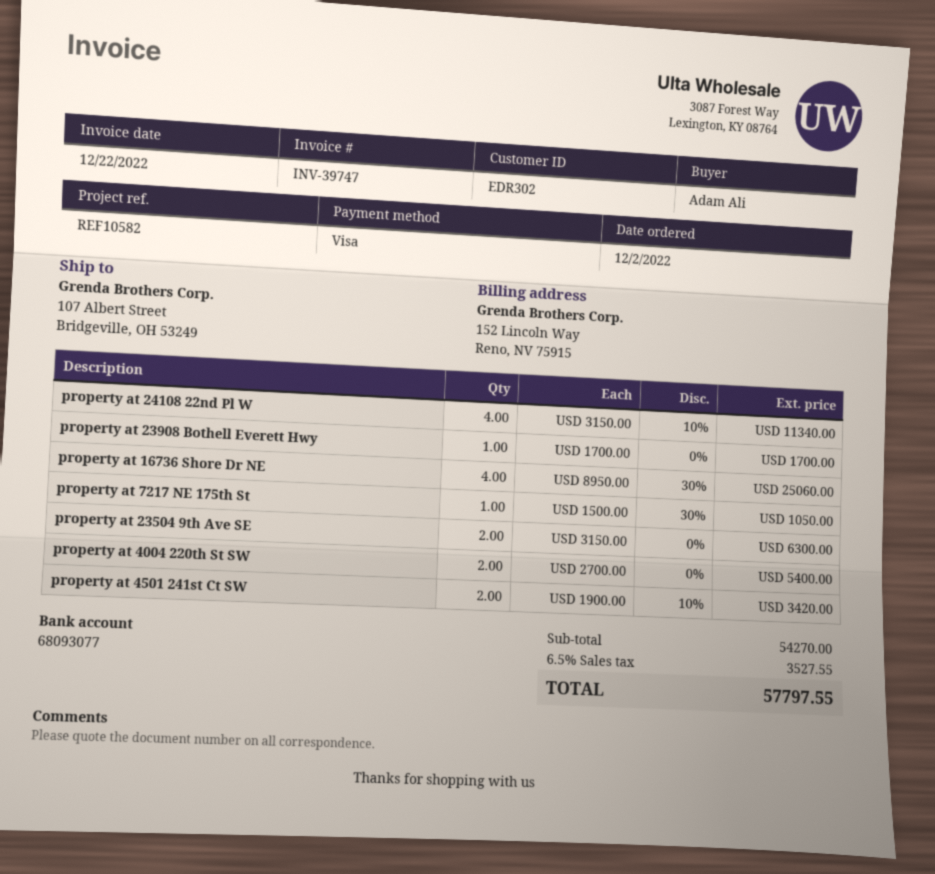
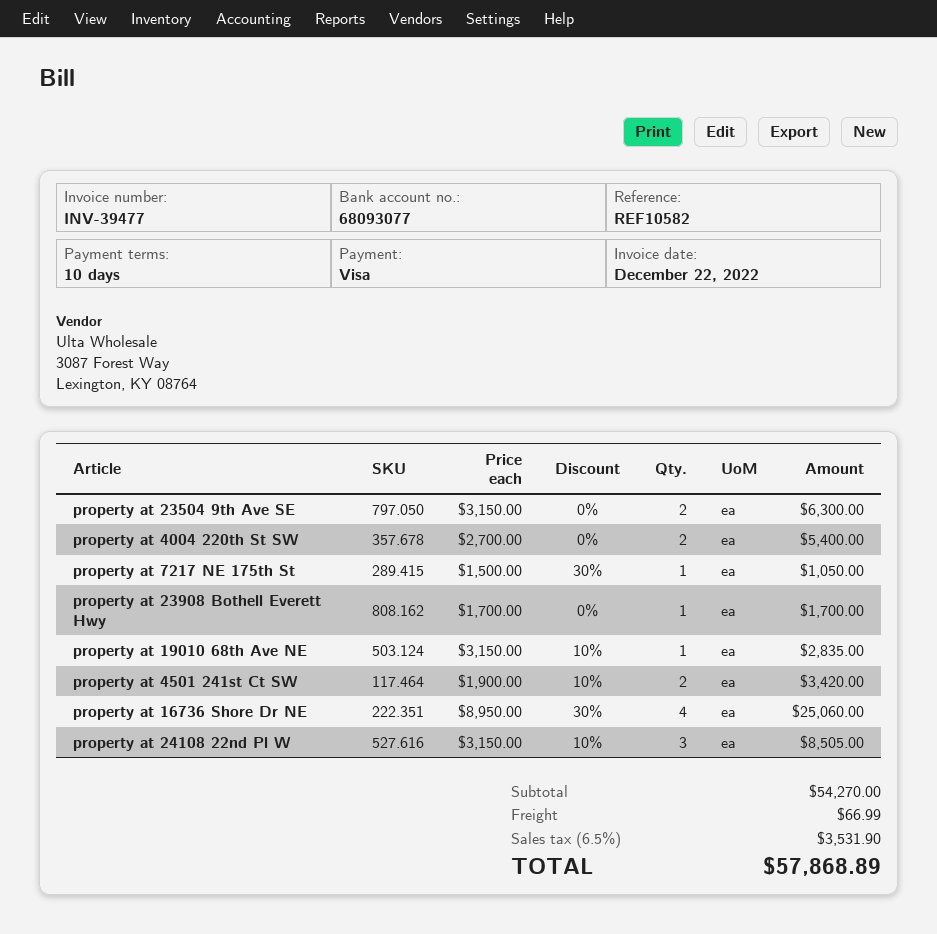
invoice number: INV-39747 -> INV-39477
property at 24108 22nd Pl W: 4 x 3150.00 - 10% = 11340.00 -> 3 x 3150.00 - 10% = 8505.00
property at 19010 68th Ave NE: none -> 1 x 3150.00 - 10% = 2835.00
shipping: none -> 66.99
tax: 6.5% = 3527.55 -> 6.5% = 3531.90
total: 57797.55 -> 57868.89

